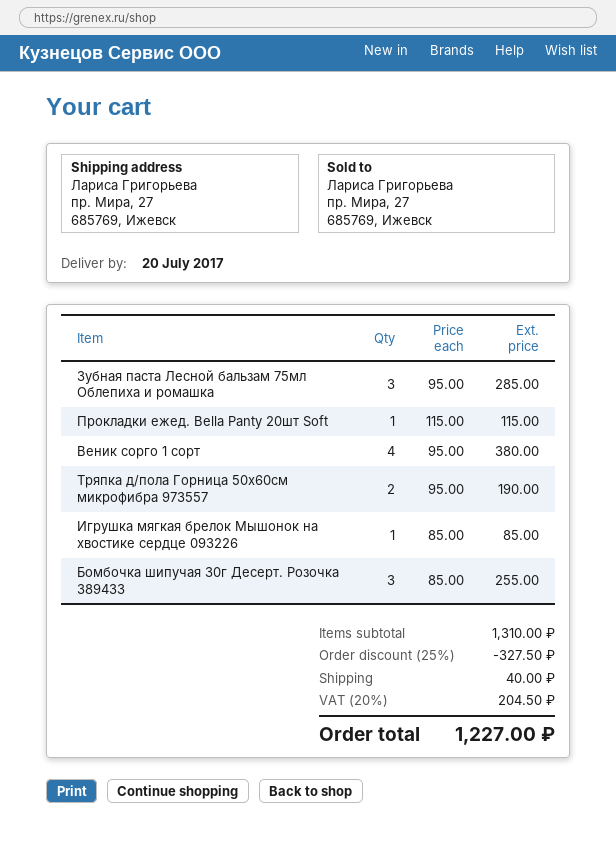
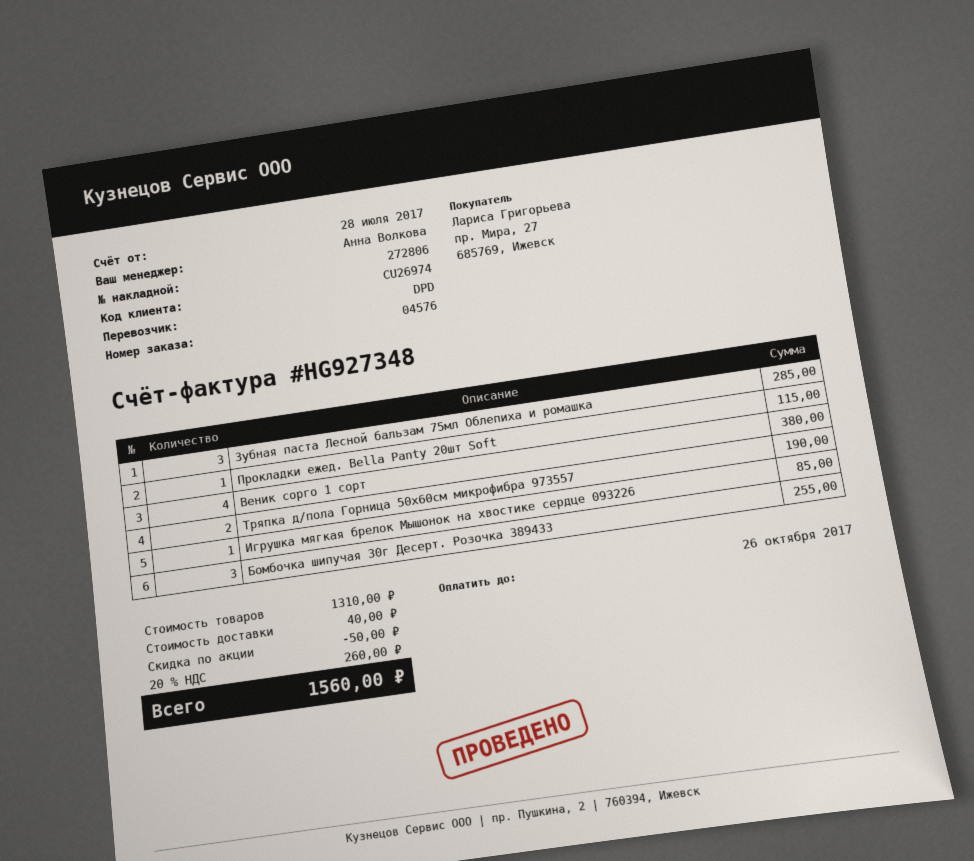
discount: 327.50 -> 50.00
tax: 20% = 204.50 -> 20% = 260.00
total: 1227.00 -> 1560.00

